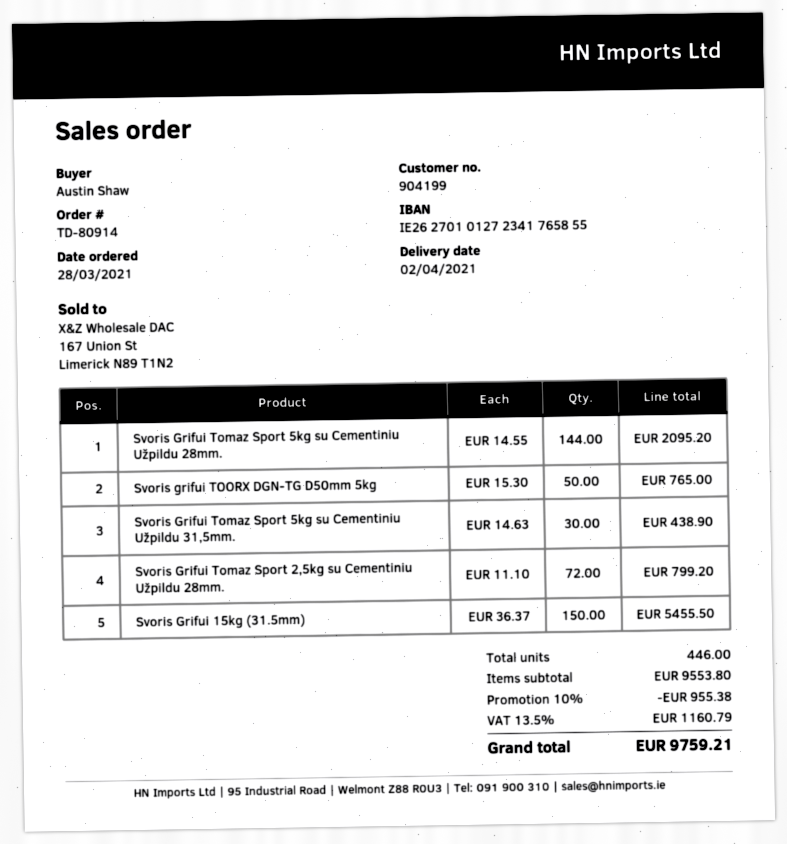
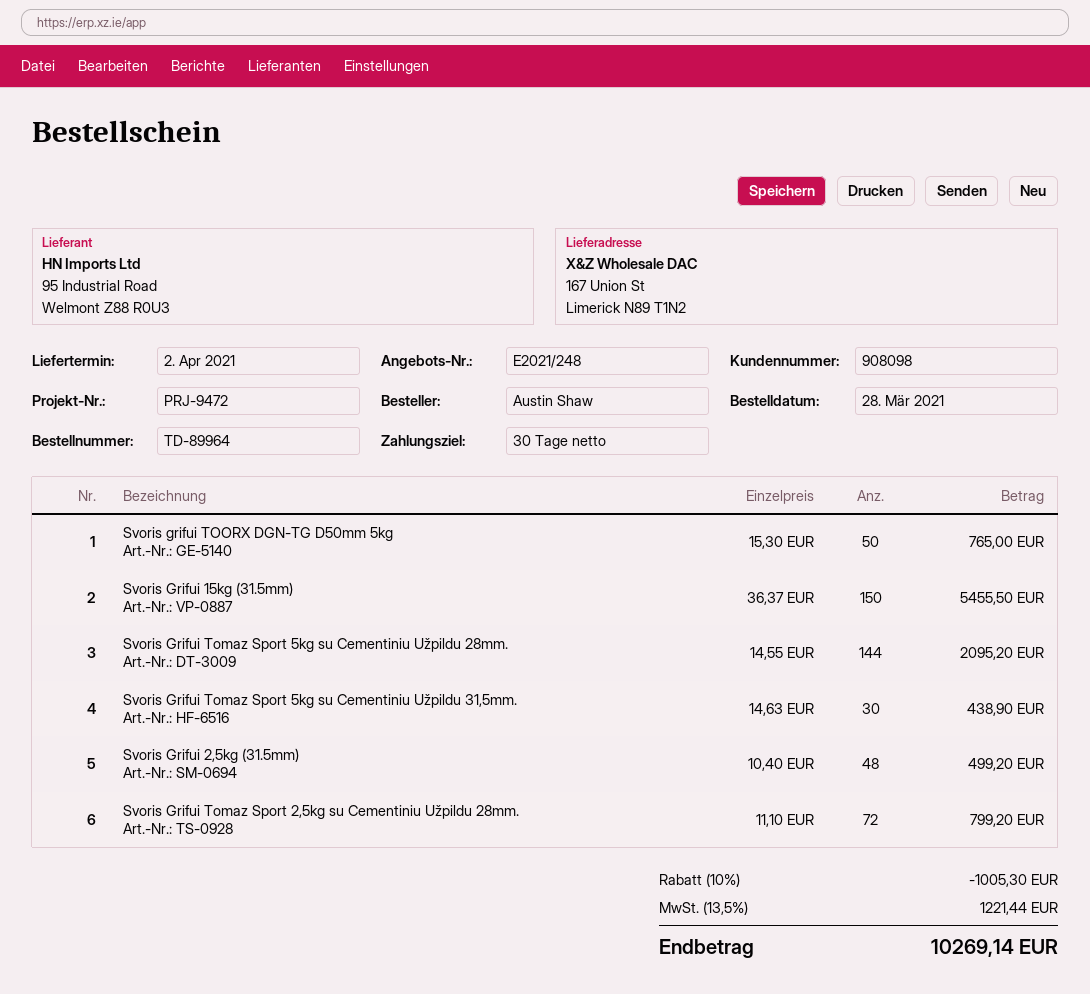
order number: TD-80914 -> TD-89964
customer number: 904199 -> 908098
Svoris Grifui 2,5kg (31.5mm): none -> 48 x 10.40 = 499.20
discount: 10% = 955.38 -> 10% = 1005.30
tax: 13.5% = 1160.79 -> 13.5% = 1221.44
total: 9759.21 -> 10269.14

